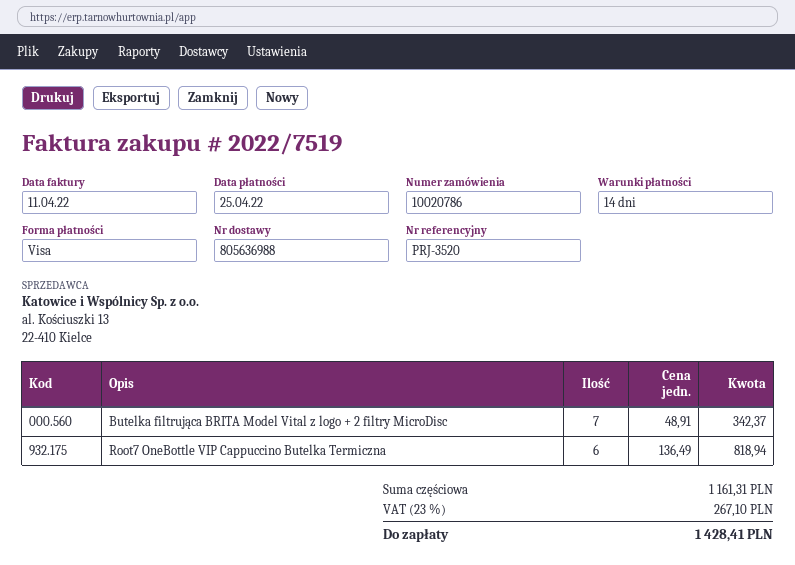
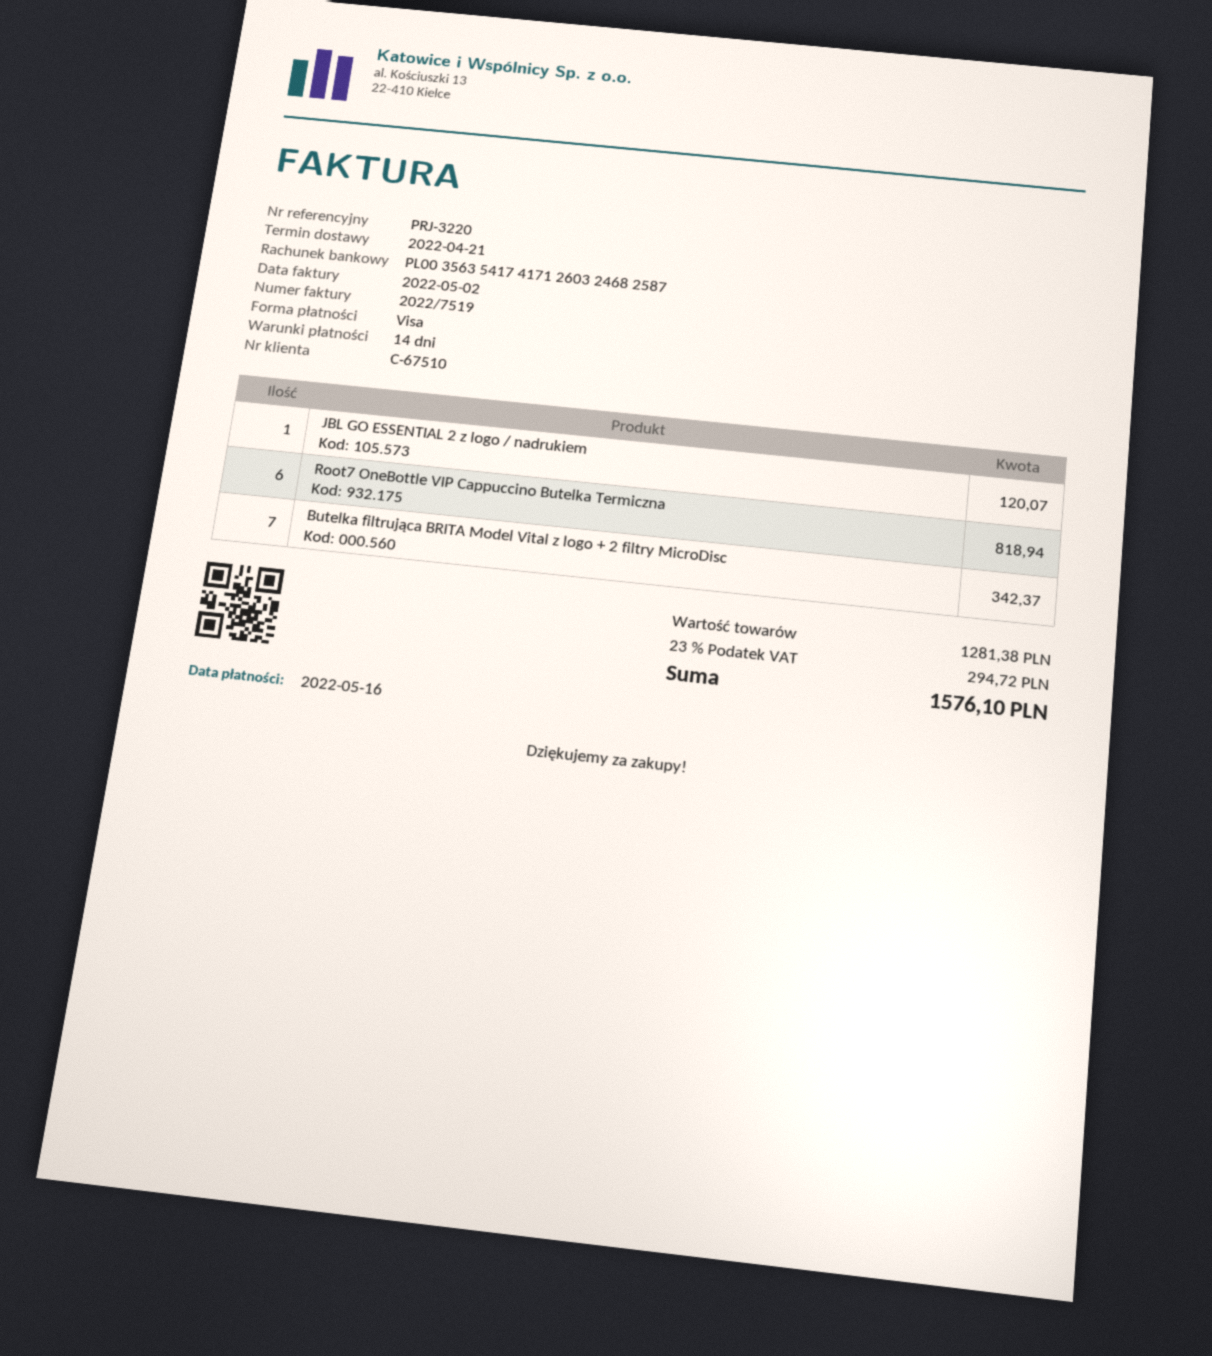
invoice date: 2022-04-11 -> 2022-05-02
due date: 2022-04-25 -> 2022-05-16
reference: PRJ-3520 -> PRJ-3220
JBL GO ESSENTIAL 2 z logo / nadrukiem: none -> 1 for 120.07
subtotal: 1161.31 -> 1281.38
tax: 23% = 267.10 -> 23% = 294.72
total: 1428.41 -> 1576.10

